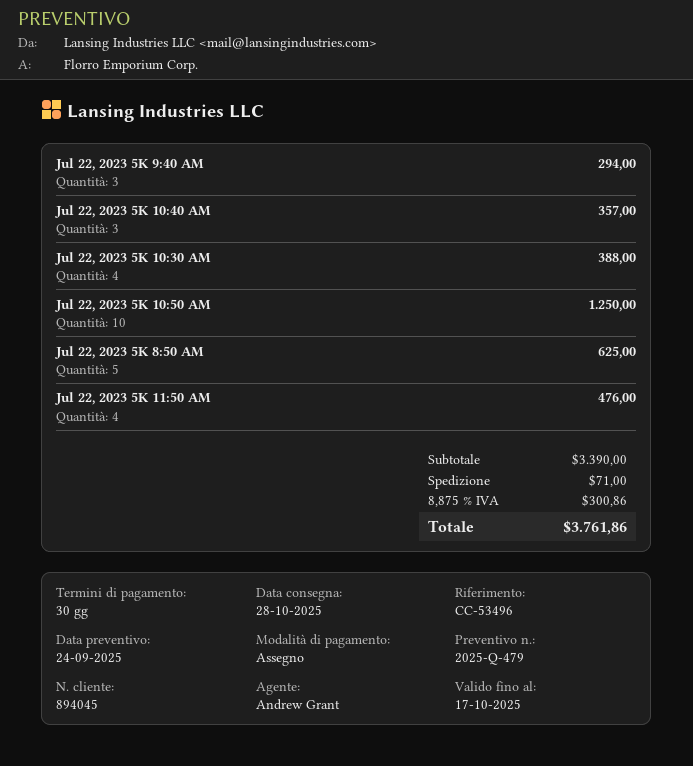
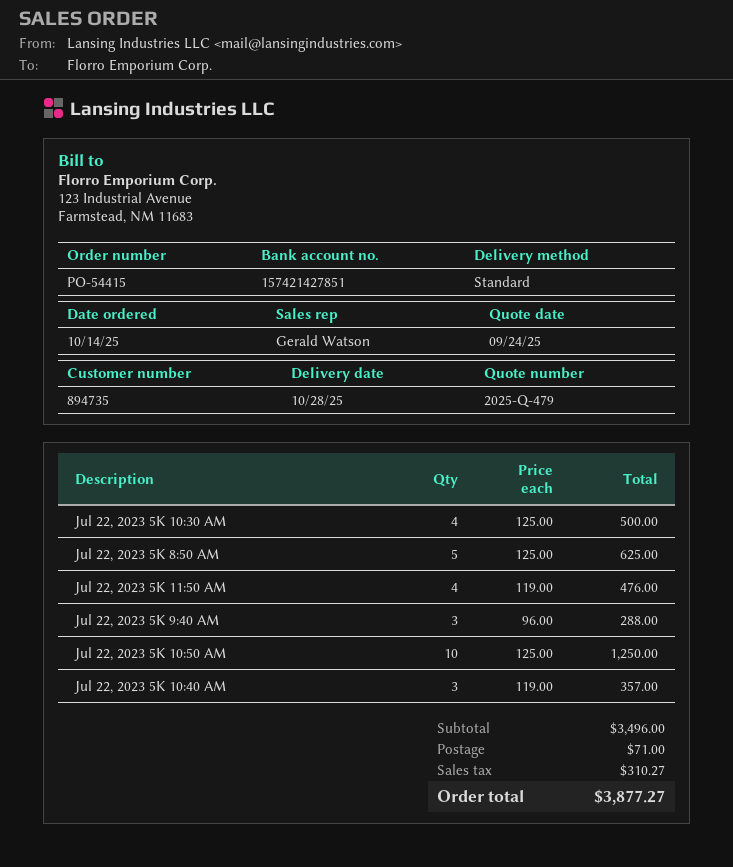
customer number: 894045 -> 894735
sales rep: Andrew Grant -> Gerald Watson
Jul 22, 2023 5K 9:40 AM: 3 for 294.00 -> 3 for 288.00
Jul 22, 2023 5K 10:30 AM: 4 for 388.00 -> 4 for 500.00
subtotal: 3390.00 -> 3496.00
tax: 300.86 -> 310.27
total: 3761.86 -> 3877.27

